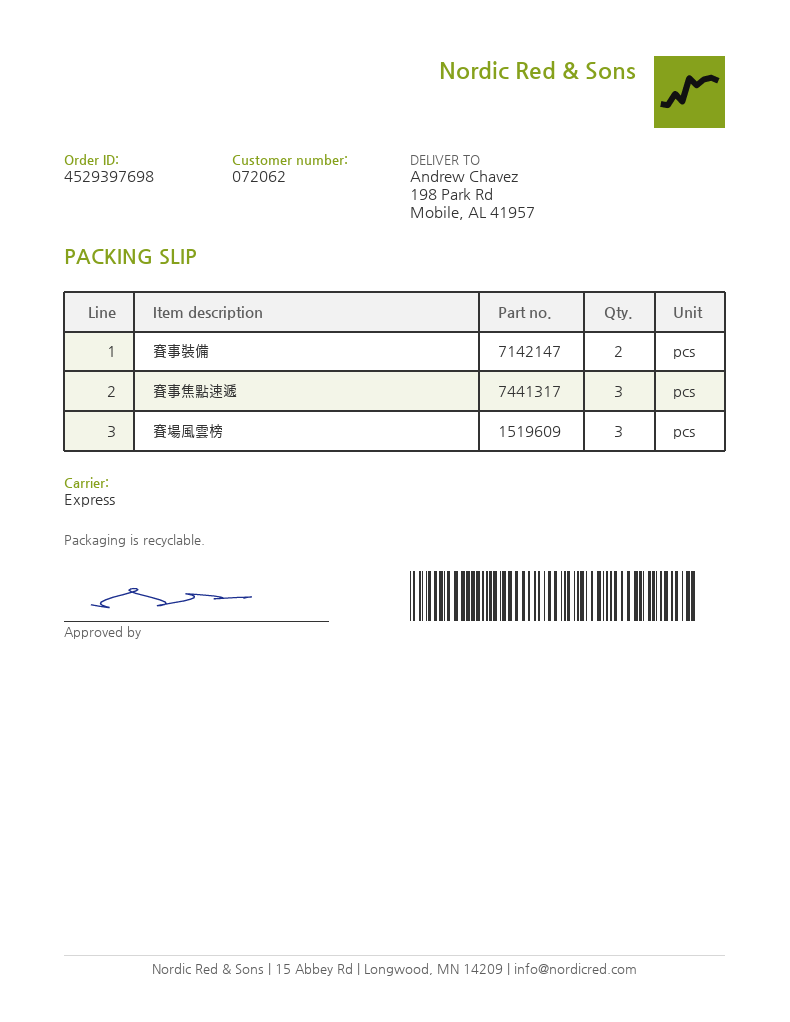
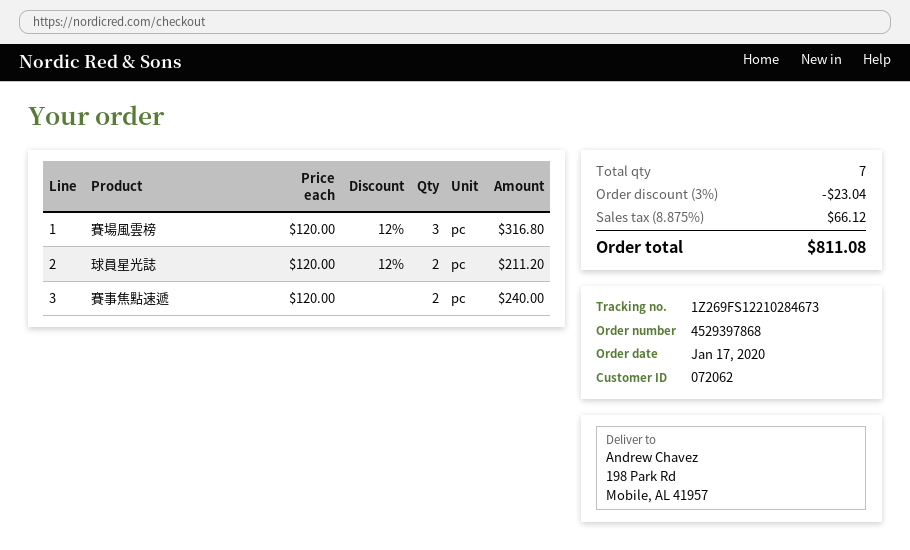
order number: 4529397698 -> 4529397868
賽事裝備: 2 -> none
賽事焦點速遞: 3 -> 2
球員星光誌: none -> 2

